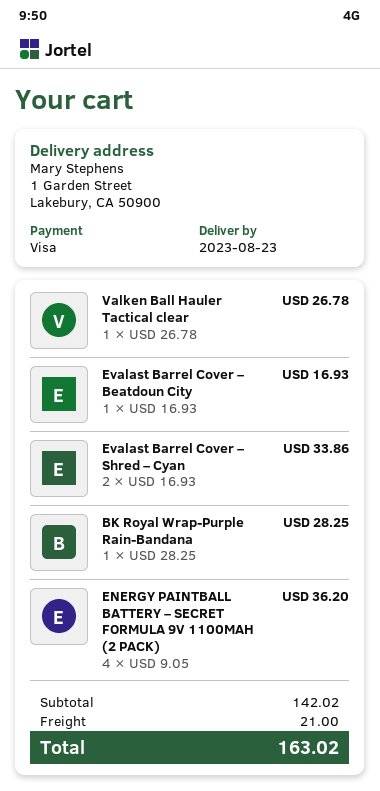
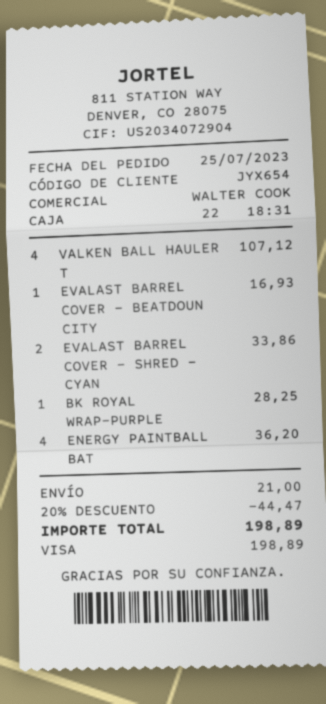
Valken Ball Hauler Tactical clear: 1 for 26.78 -> 4 for 107.12
discount: none -> 20% = 44.47
total: 163.02 -> 198.89

